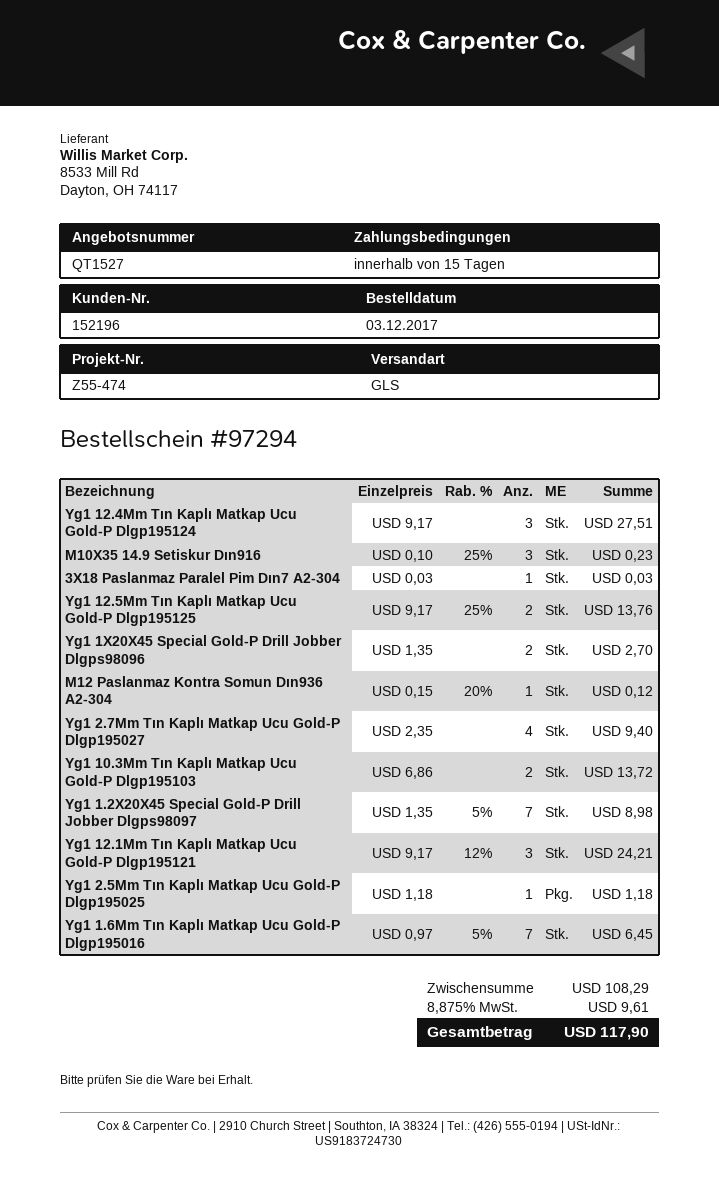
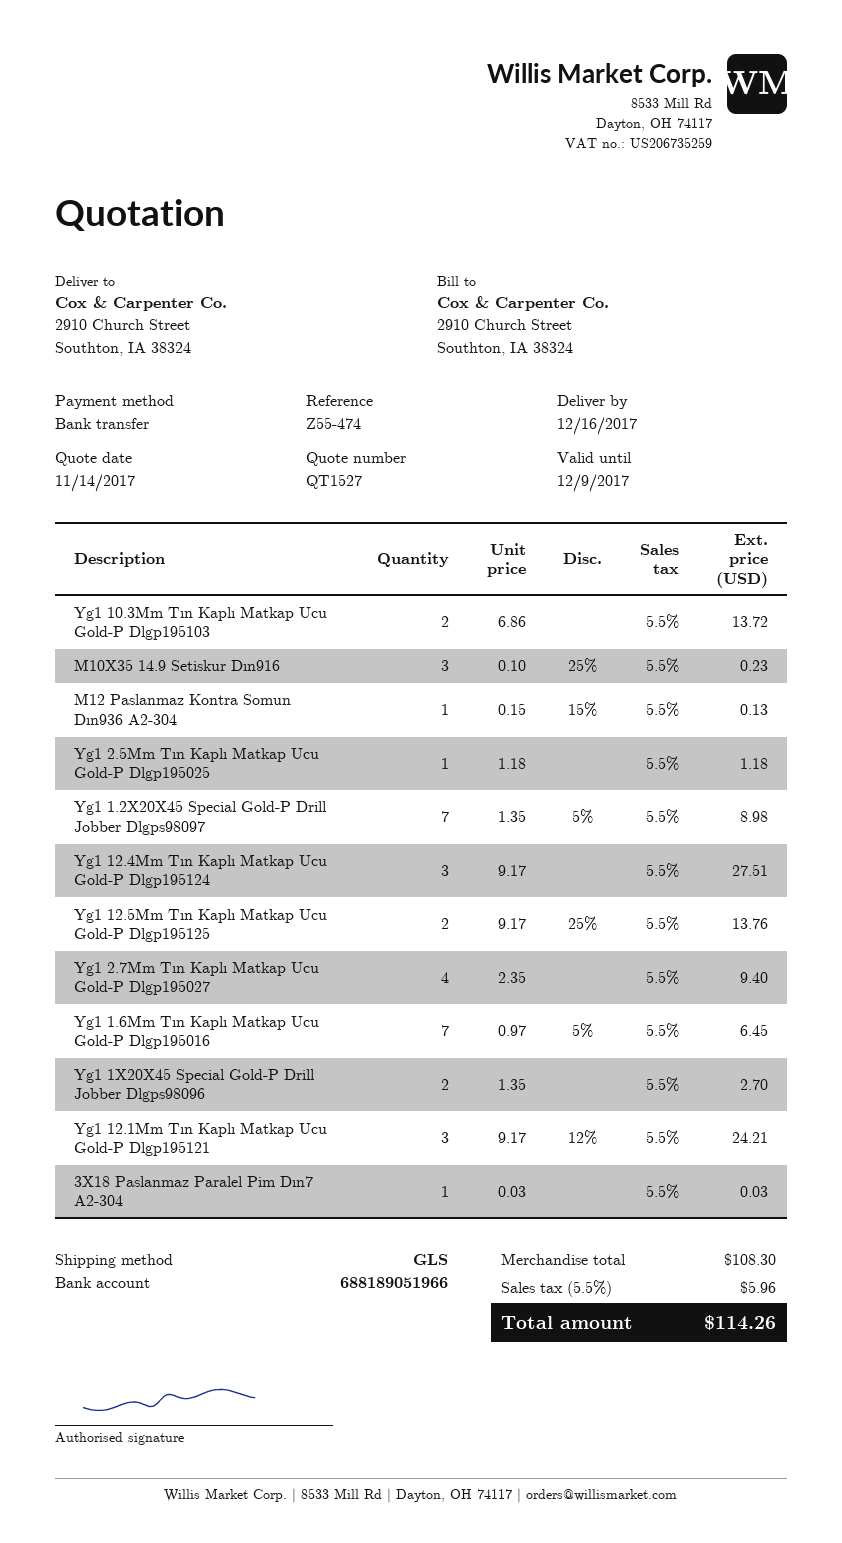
M12 Paslanmaz Kontra Somun Dın936 A2-304: 1 x 0.15 - 20% = 0.12 -> 1 x 0.15 - 15% = 0.13
subtotal: 108.29 -> 108.30
tax: 8.875% = 9.61 -> 5.5% = 5.96
total: 117.90 -> 114.26

